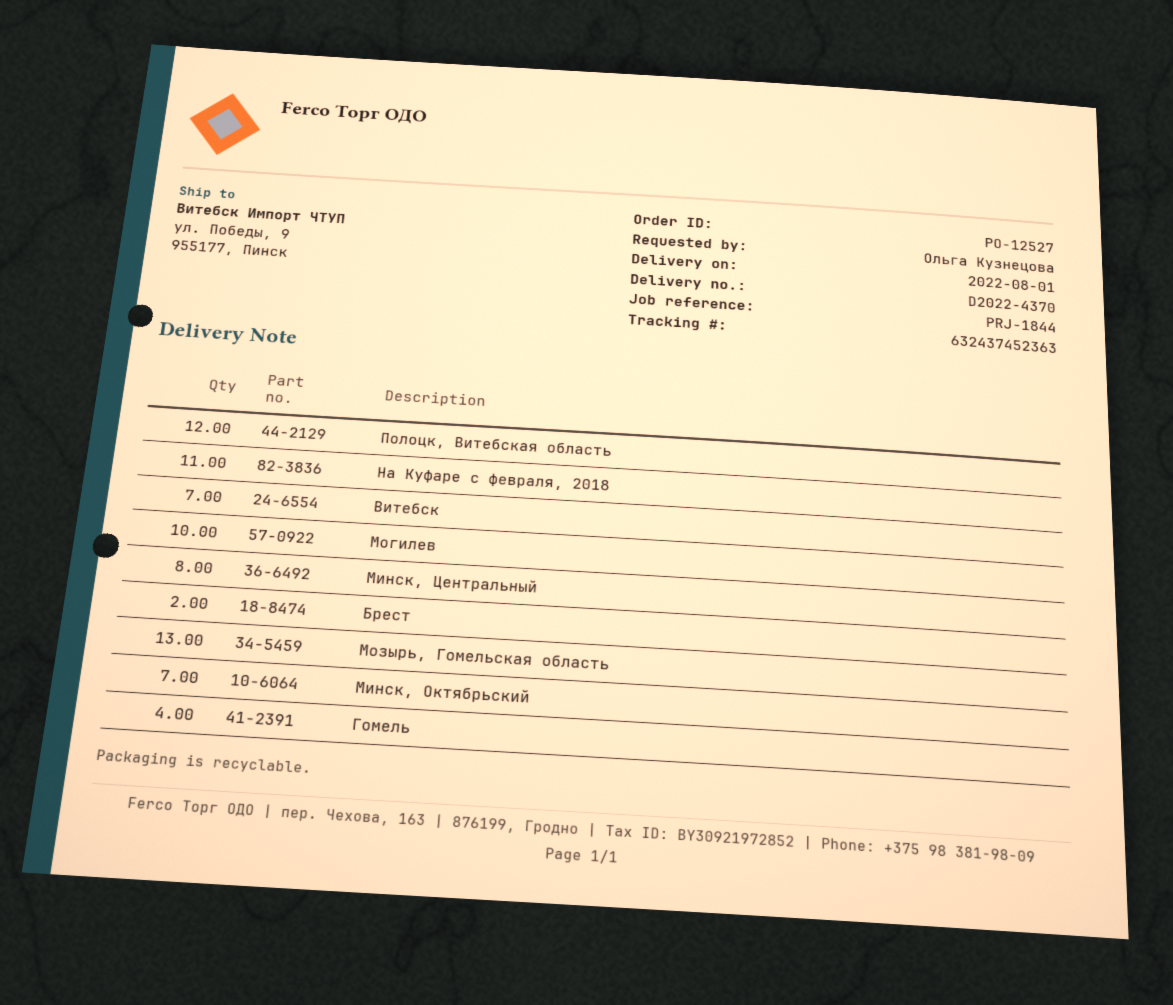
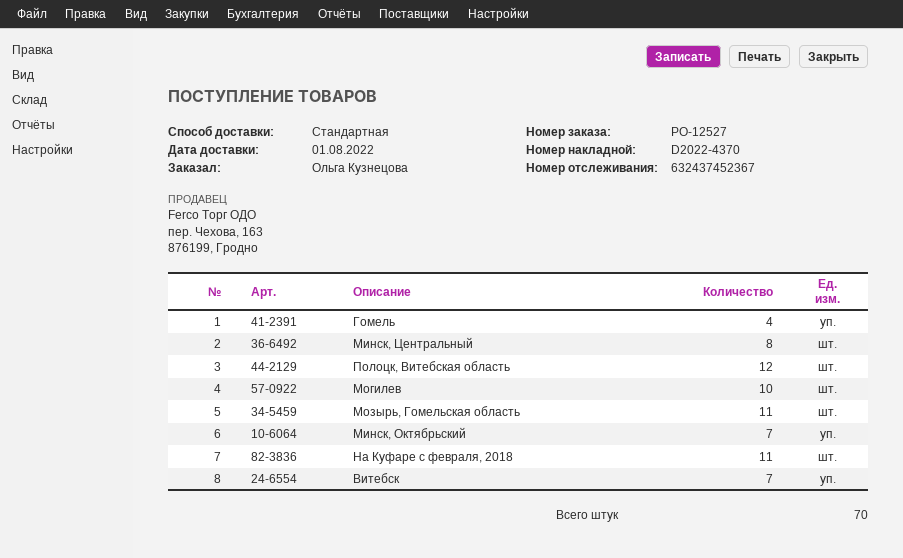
tracking number: 632437452363 -> 632437452367
Брест: 2 -> none
Мозырь, Гомельская область: 13 -> 11

